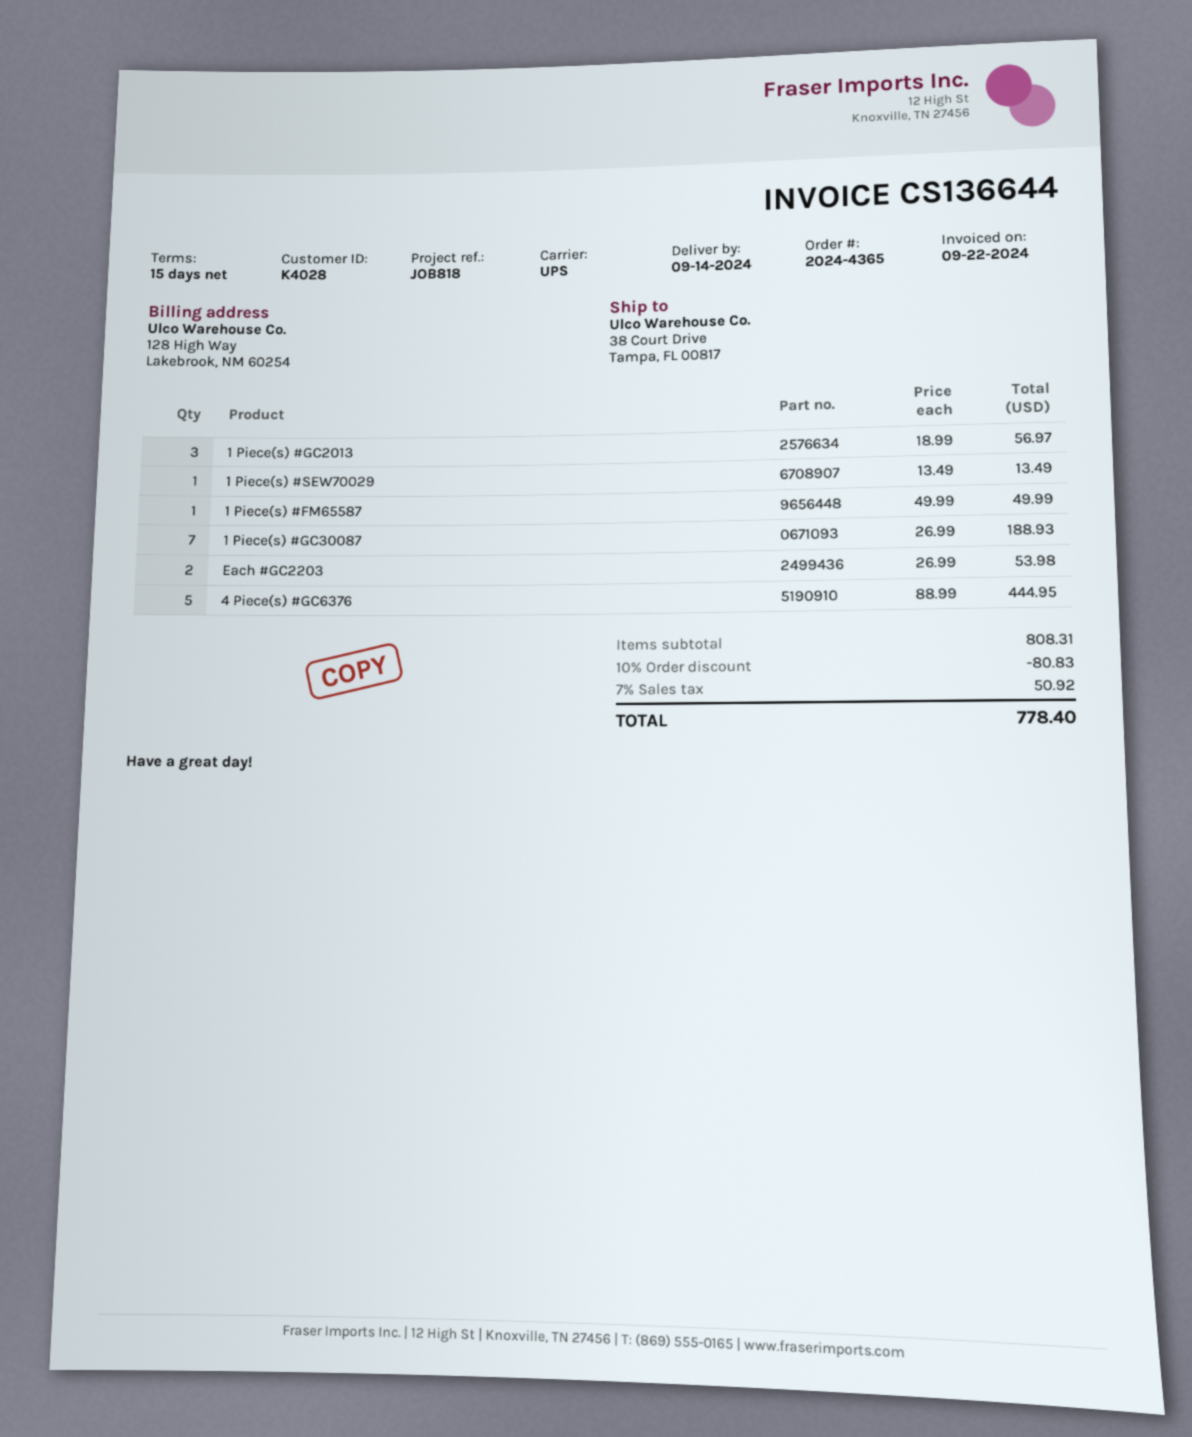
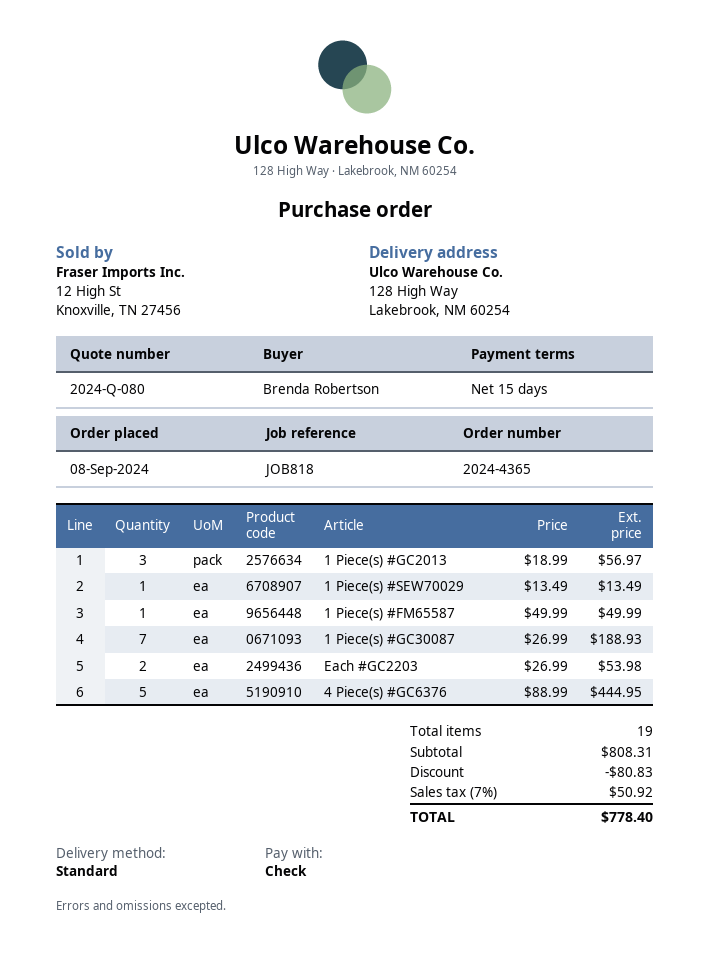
shipping method: UPS -> standard
ship to: 38 Court Drive, Tampa, FL 00817 -> 128 High Way, Lakebrook, NM 60254

